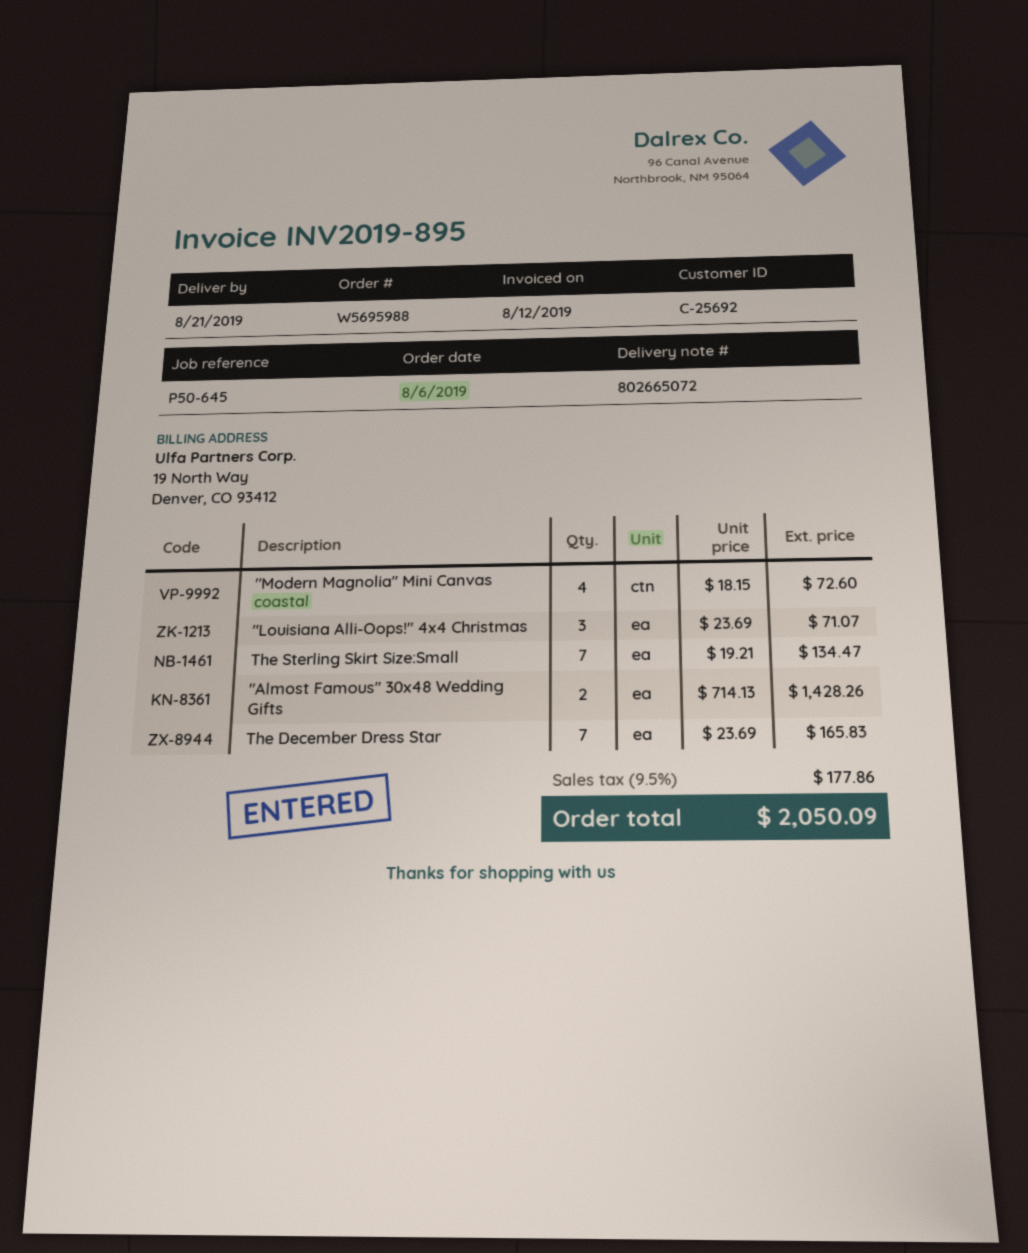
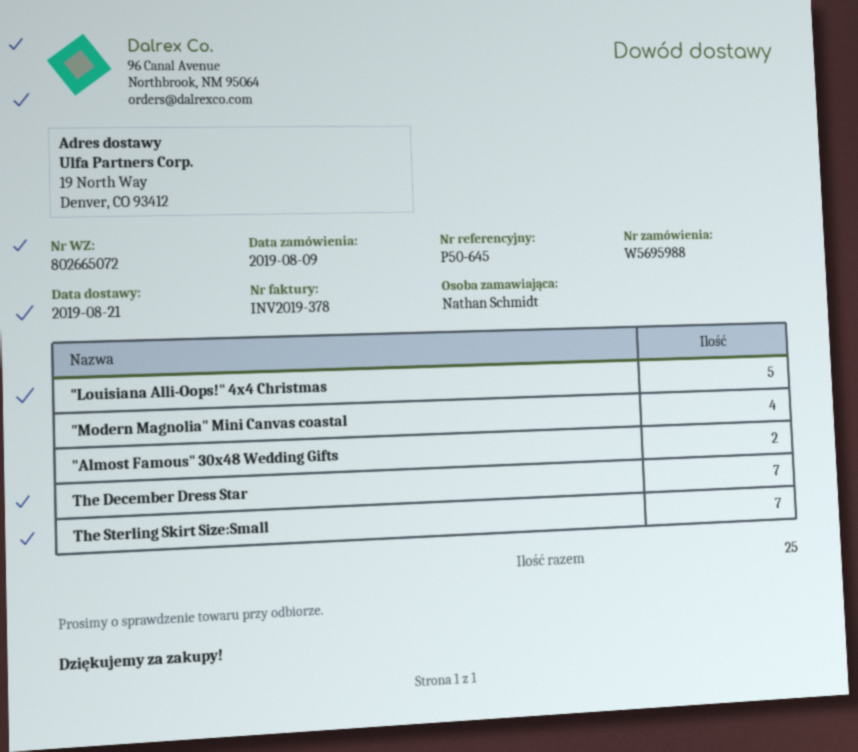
order date: 2019-08-06 -> 2019-08-09
invoice number: INV2019-895 -> INV2019-378
"Louisiana Alli-Oops!" 4x4 Christmas: 3 -> 5

